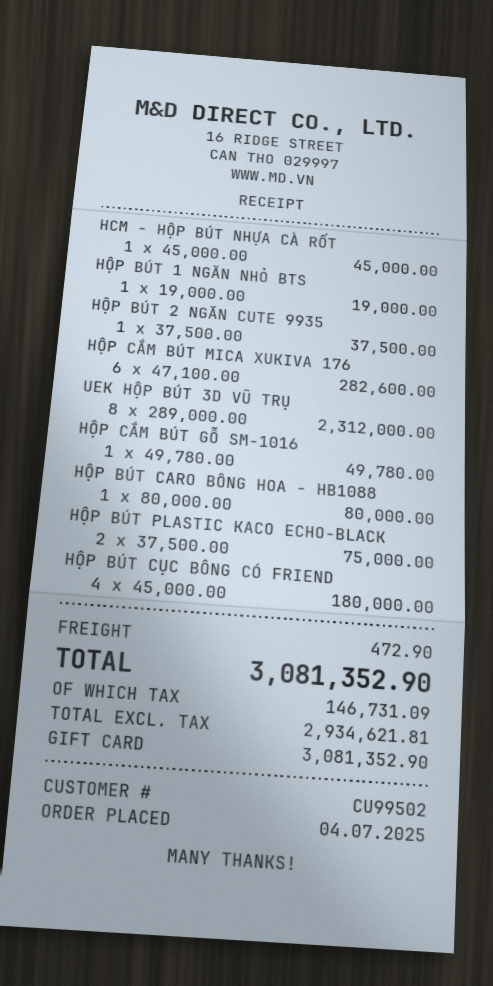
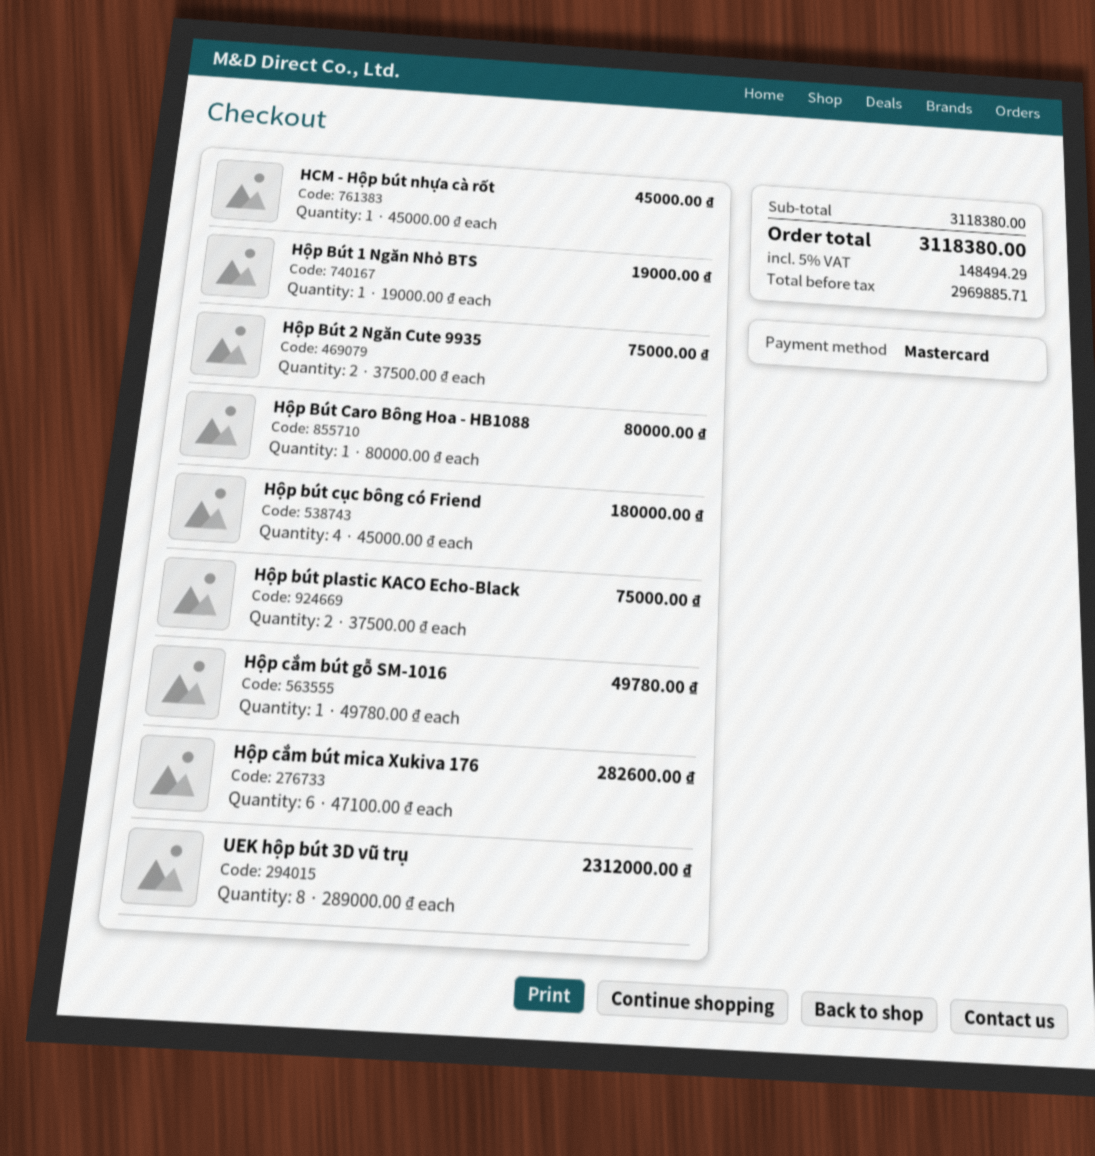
payment method: gift card -> Mastercard
HỘP BÚT 2 NGĂN CUTE 9935: 1 x 37500.00 = 37500.00 -> 2 x 37500.00 = 75000.00
shipping: 472.90 -> none
net: 2934621.81 -> 2969885.71
tax: 146731.09 -> 148494.29
total: 3081352.90 -> 3118380.00

